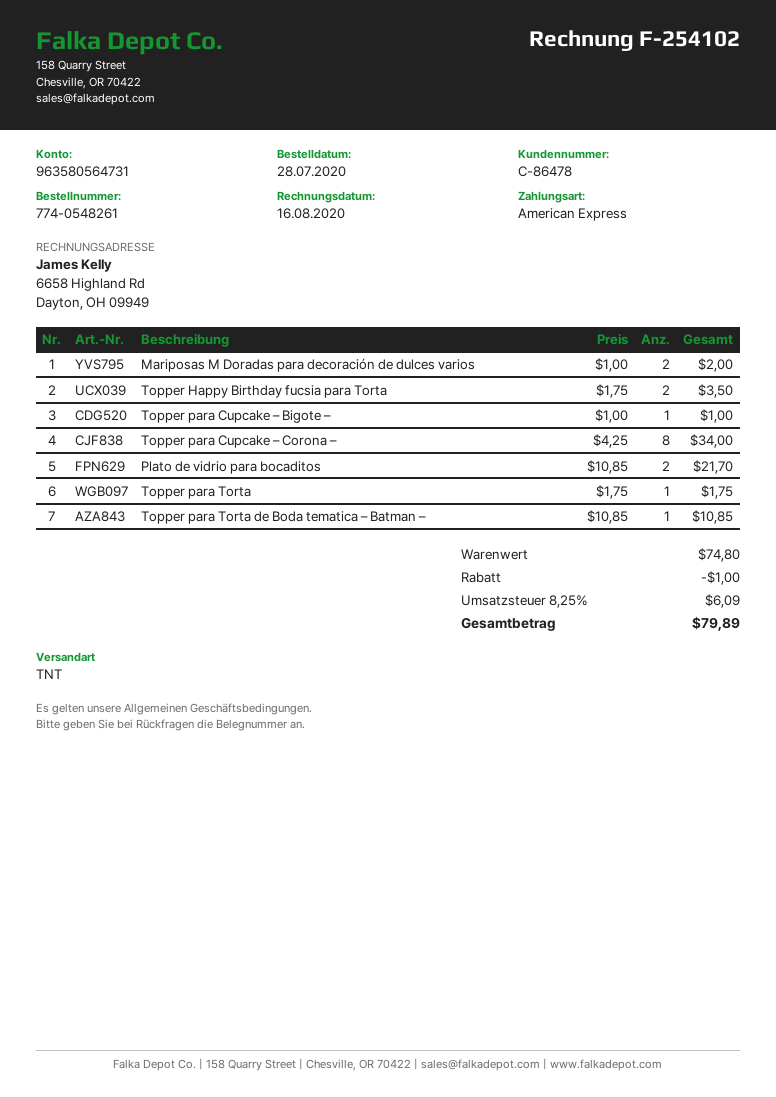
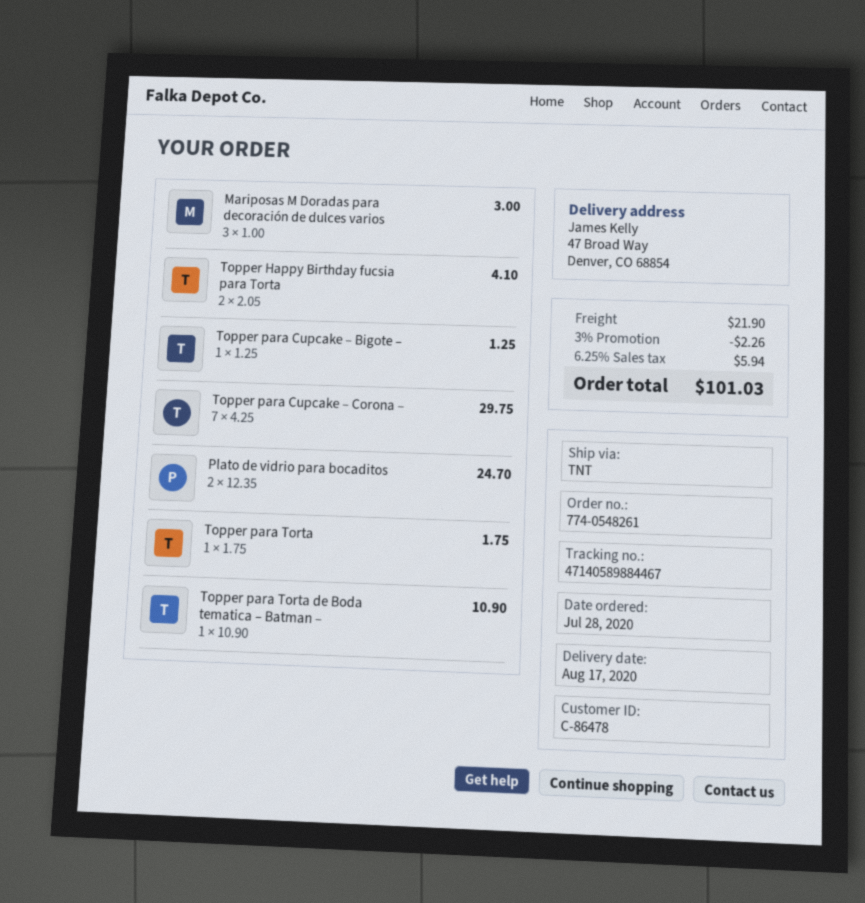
Mariposas M Doradas para decoración de dulces varios: 2 x 1.00 = 2.00 -> 3 x 1.00 = 3.00
Topper Happy Birthday fucsia para Torta: 2 x 1.75 = 3.50 -> 2 x 2.05 = 4.10
Topper para Cupcake – Bigote –: 1 x 1.00 = 1.00 -> 1 x 1.25 = 1.25
Topper para Cupcake – Corona –: 8 x 4.25 = 34.00 -> 7 x 4.25 = 29.75
Plato de vidrio para bocaditos: 2 x 10.85 = 21.70 -> 2 x 12.35 = 24.70
Topper para Torta de Boda tematica – Batman –: 1 x 10.85 = 10.85 -> 1 x 10.90 = 10.90
discount: 1.00 -> 2.26
shipping: none -> 21.90
tax: 8.25% = 6.09 -> 6.25% = 5.94
total: 79.89 -> 101.03

